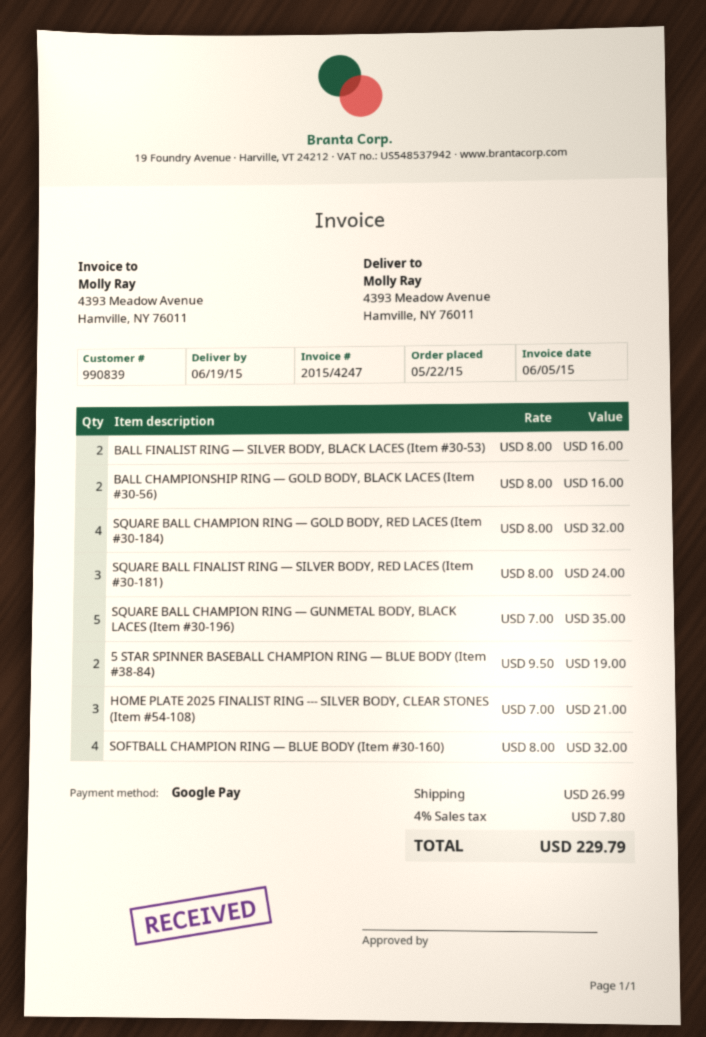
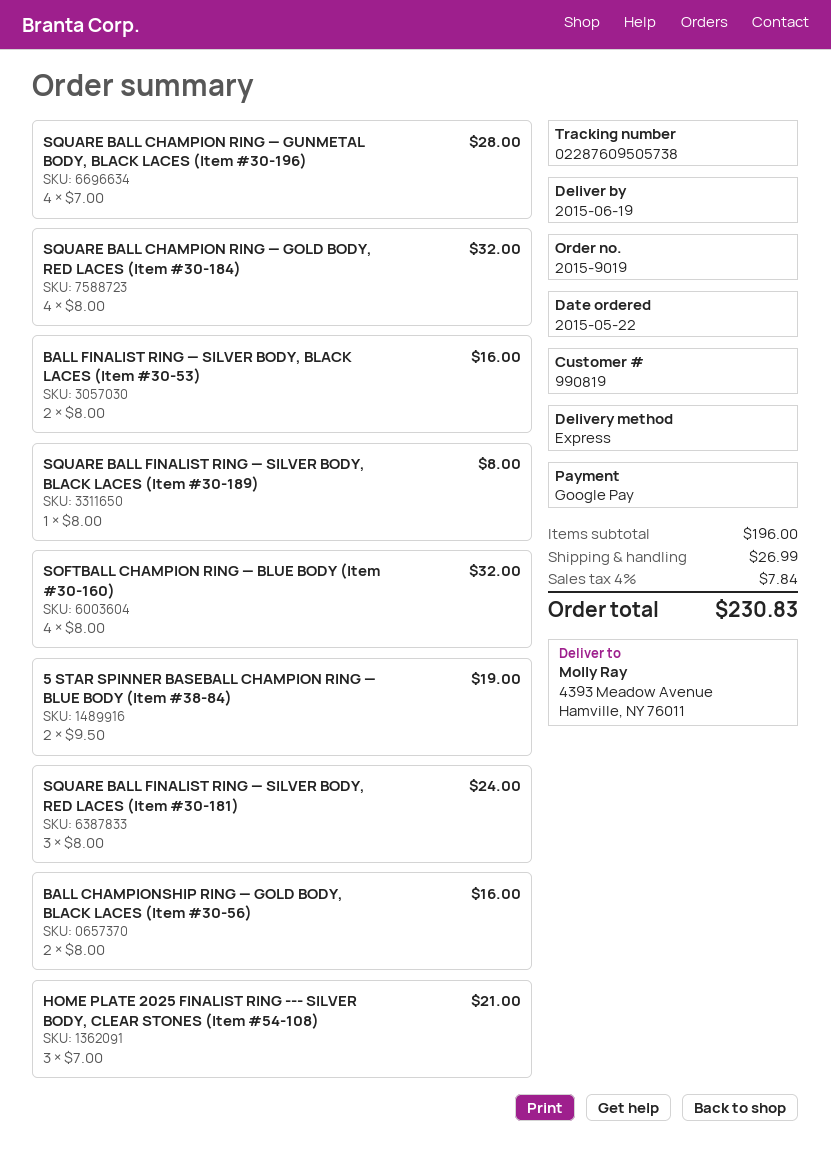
customer number: 990839 -> 990819
SQUARE BALL CHAMPION RING — GUNMETAL BODY, BLACK LACES (Item #30-196): 5 x 7.00 = 35.00 -> 4 x 7.00 = 28.00
SQUARE BALL FINALIST RING — SILVER BODY, BLACK LACES (Item #30-189): none -> 1 x 8.00 = 8.00
tax: 4% = 7.80 -> 4% = 7.84
total: 229.79 -> 230.83

